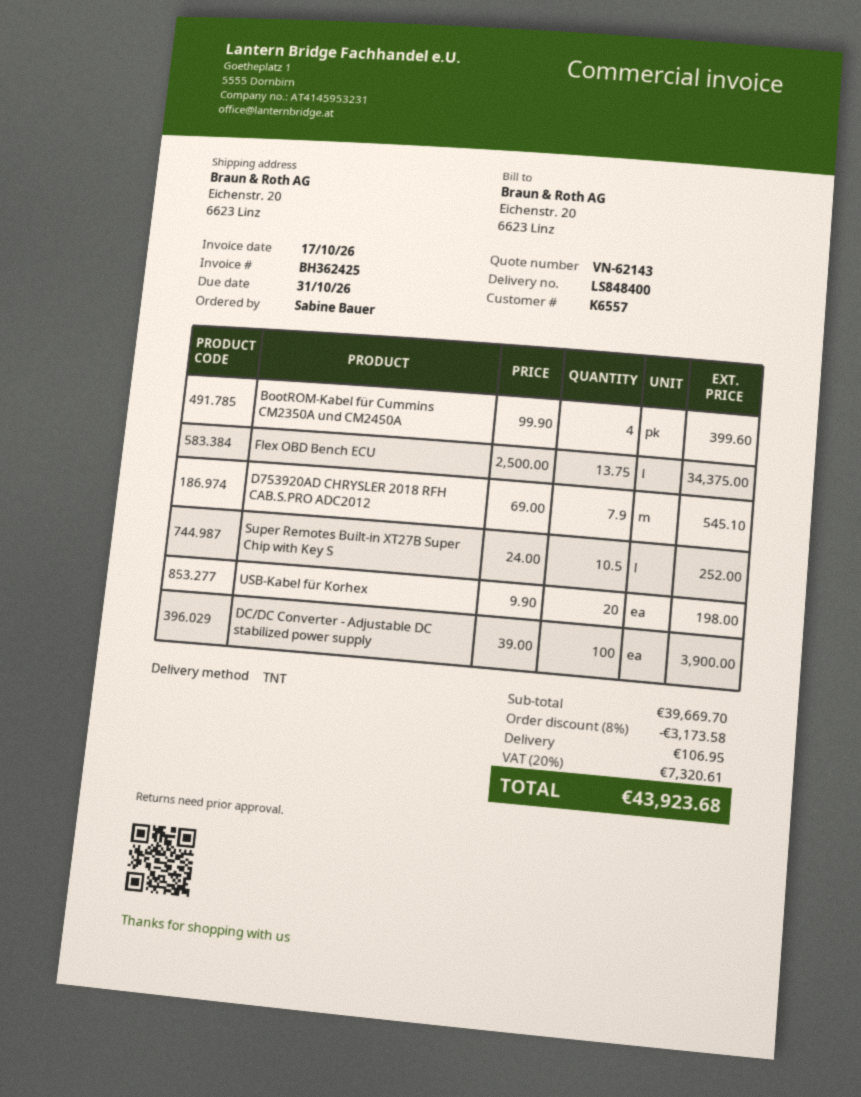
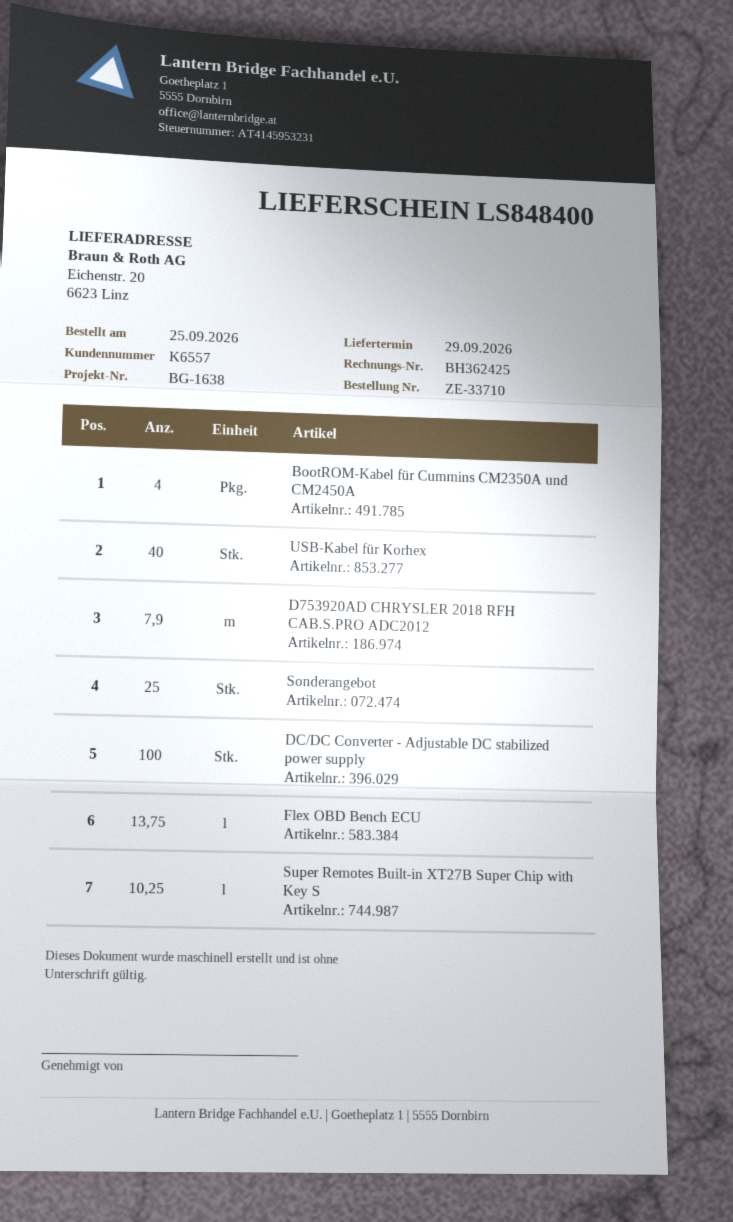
Super Remotes Built-in XT27B Super Chip with Key S: 10.5 -> 10.25
USB-Kabel für Korhex: 20 -> 40
Sonderangebot: none -> 25

